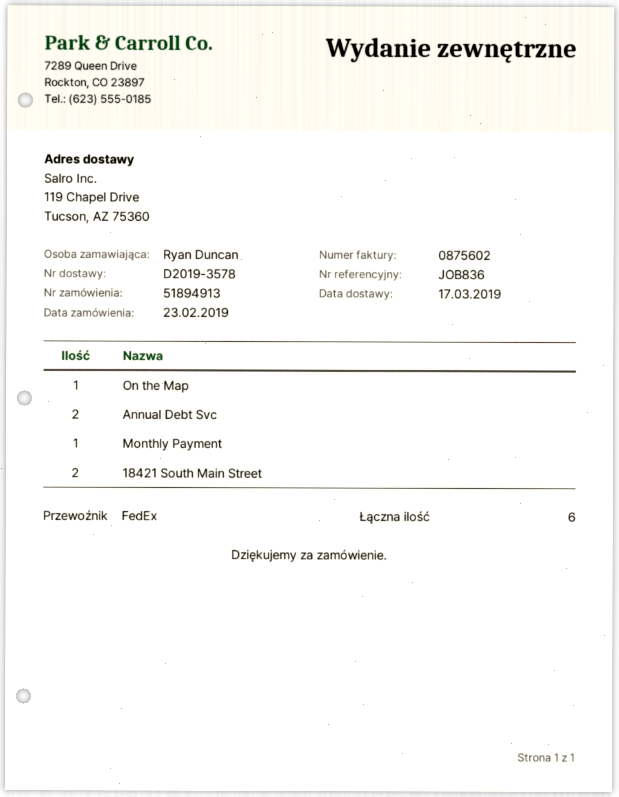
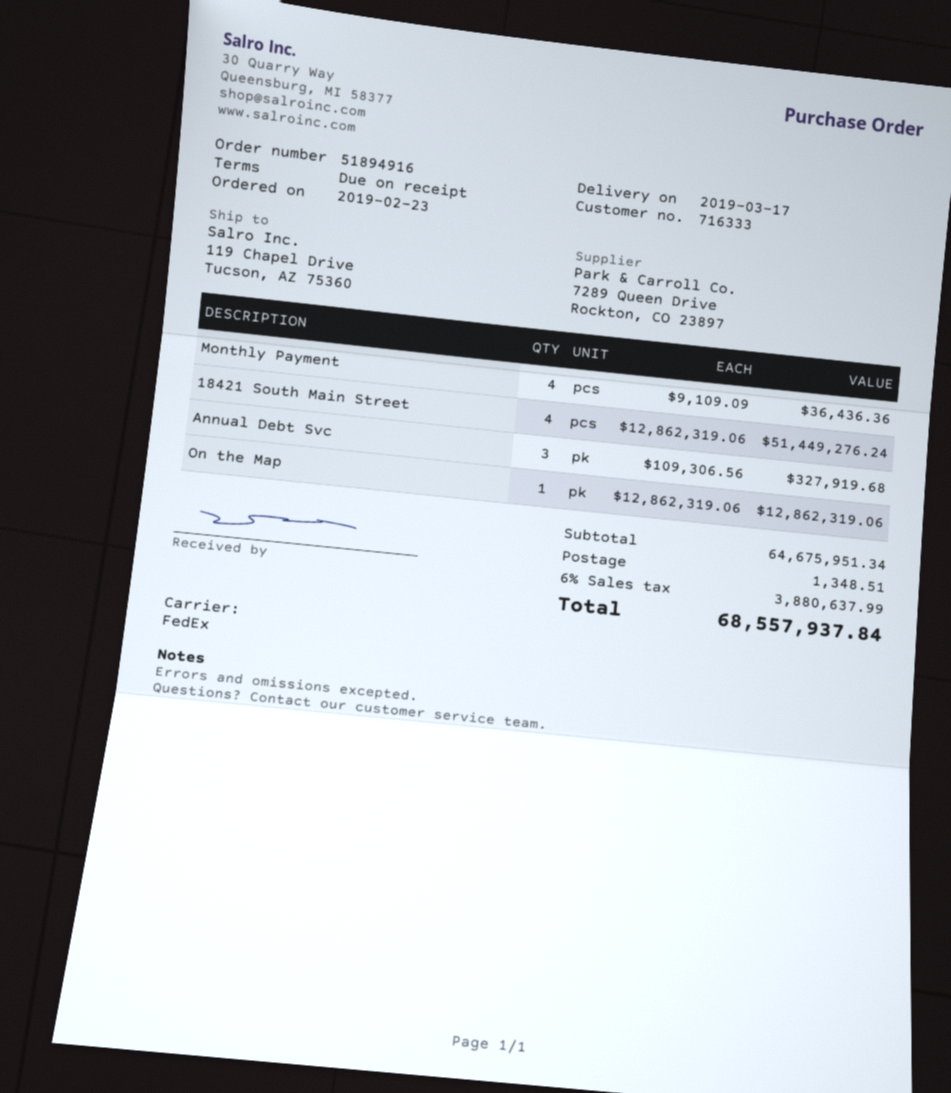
order number: 51894913 -> 51894916
Annual Debt Svc: 2 -> 3
Monthly Payment: 1 -> 4
18421 South Main Street: 2 -> 4

